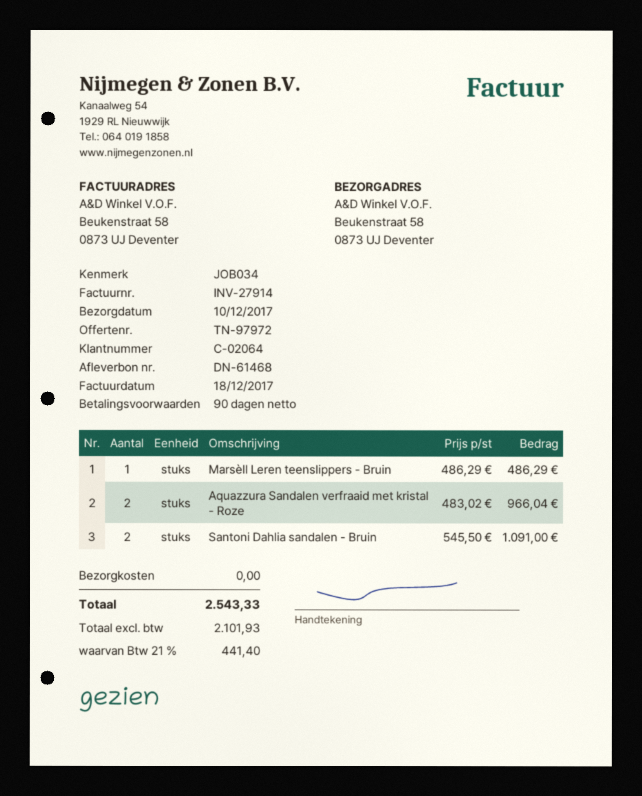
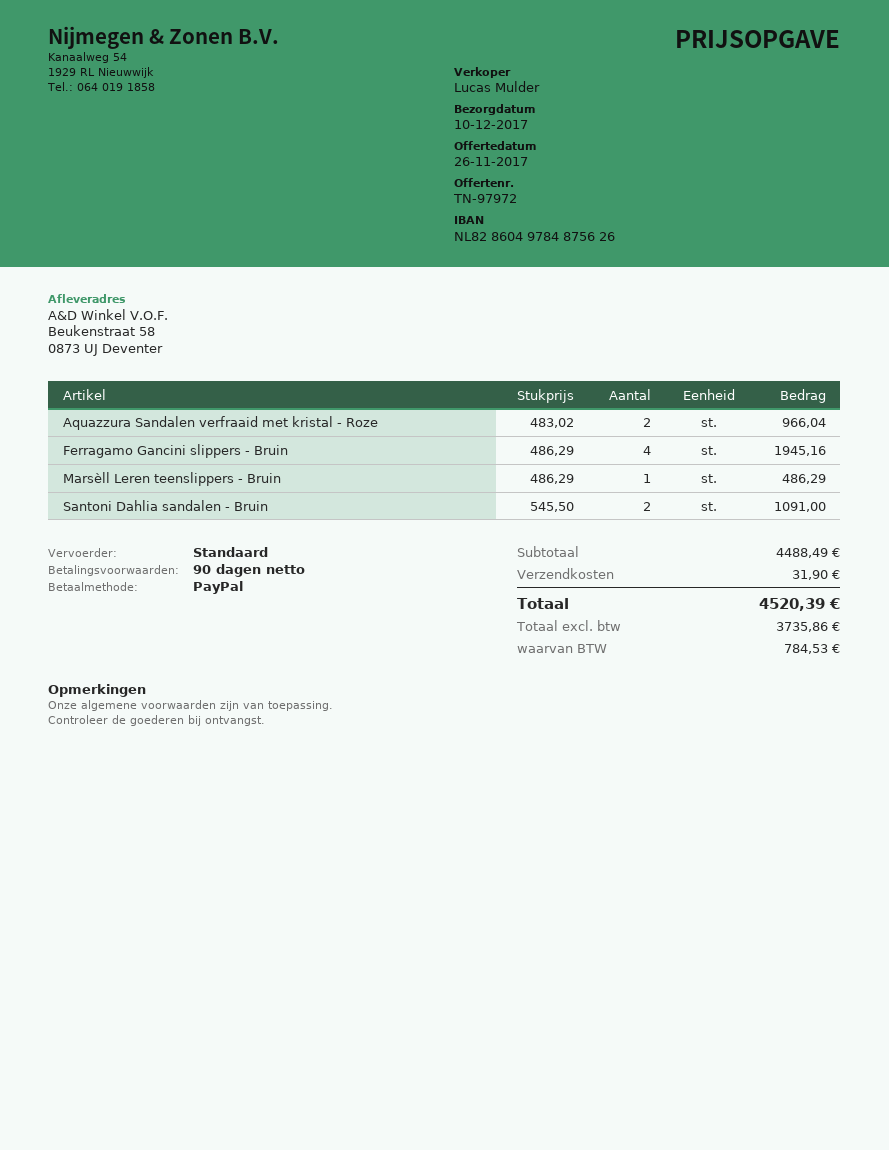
Ferragamo Gancini slippers - Bruin: none -> 4 x 486.29 = 1945.16
shipping: 0.00 -> 31.90
net: 2101.93 -> 3735.86
tax: 441.40 -> 784.53
total: 2543.33 -> 4520.39

